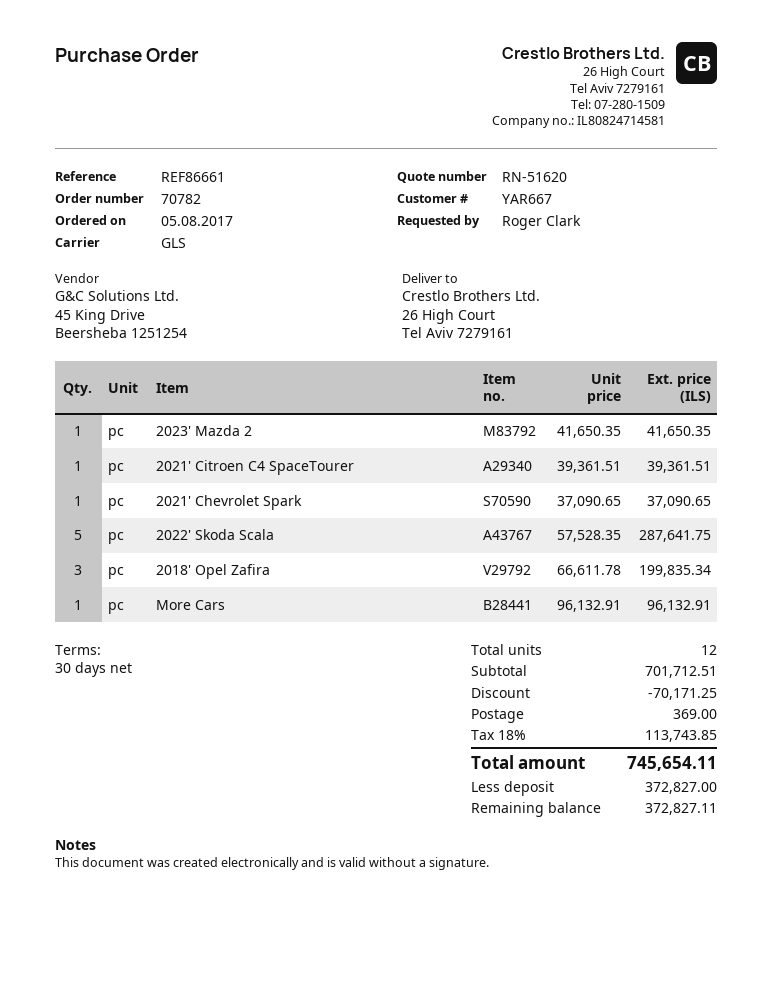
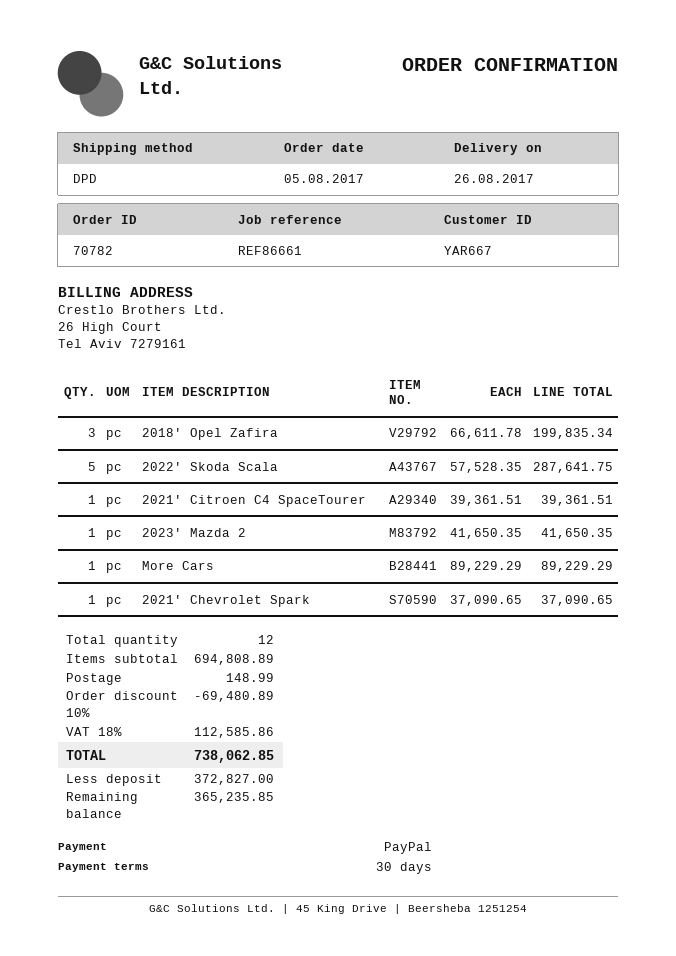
shipping method: GLS -> DPD
More Cars: 1 x 96132.91 = 96132.91 -> 1 x 89229.29 = 89229.29
subtotal: 701712.51 -> 694808.89
discount: 70171.25 -> 69480.89
shipping: 369.00 -> 148.99
tax: 18% = 113743.85 -> 18% = 112585.86
total: 745654.11 -> 738062.85
balance: 372827.11 -> 365235.85

